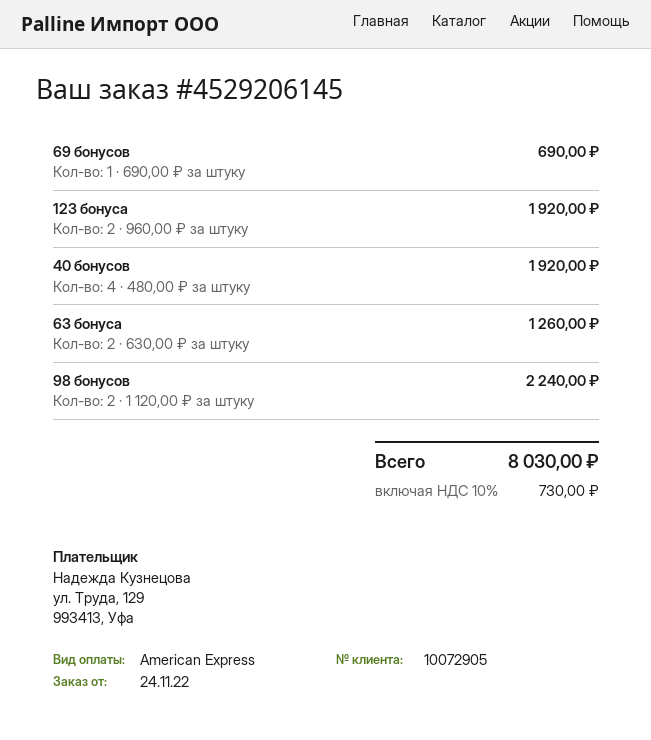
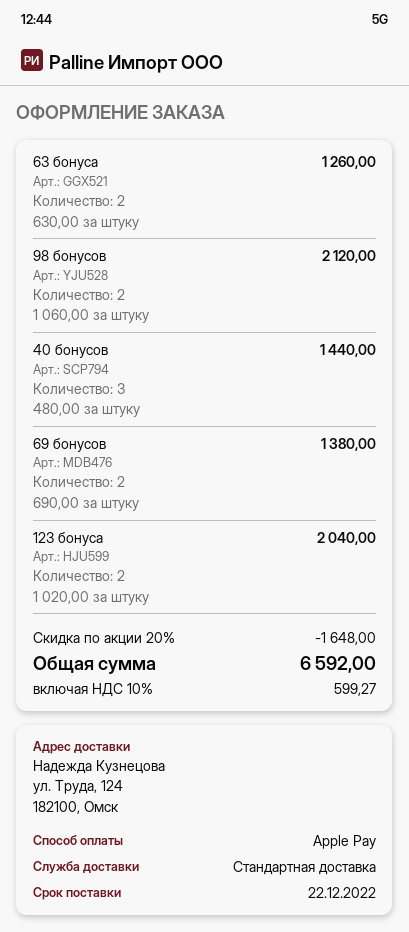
payment method: American Express -> Apple Pay
69 бонусов: 1 x 690.00 = 690.00 -> 2 x 690.00 = 1380.00
123 бонуса: 2 x 960.00 = 1920.00 -> 2 x 1020.00 = 2040.00
40 бонусов: 4 x 480.00 = 1920.00 -> 3 x 480.00 = 1440.00
98 бонусов: 2 x 1120.00 = 2240.00 -> 2 x 1060.00 = 2120.00
discount: none -> 20% = 1648.00
tax: 10% = 730.00 -> 10% = 599.27
total: 8030.00 -> 6592.00

